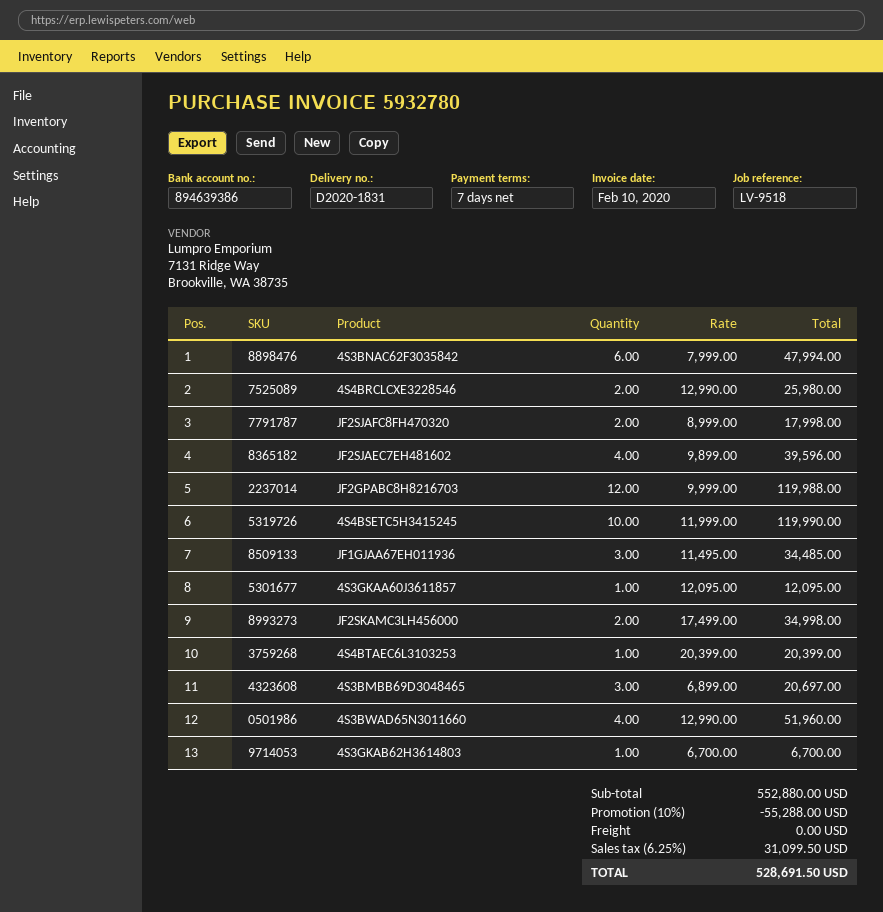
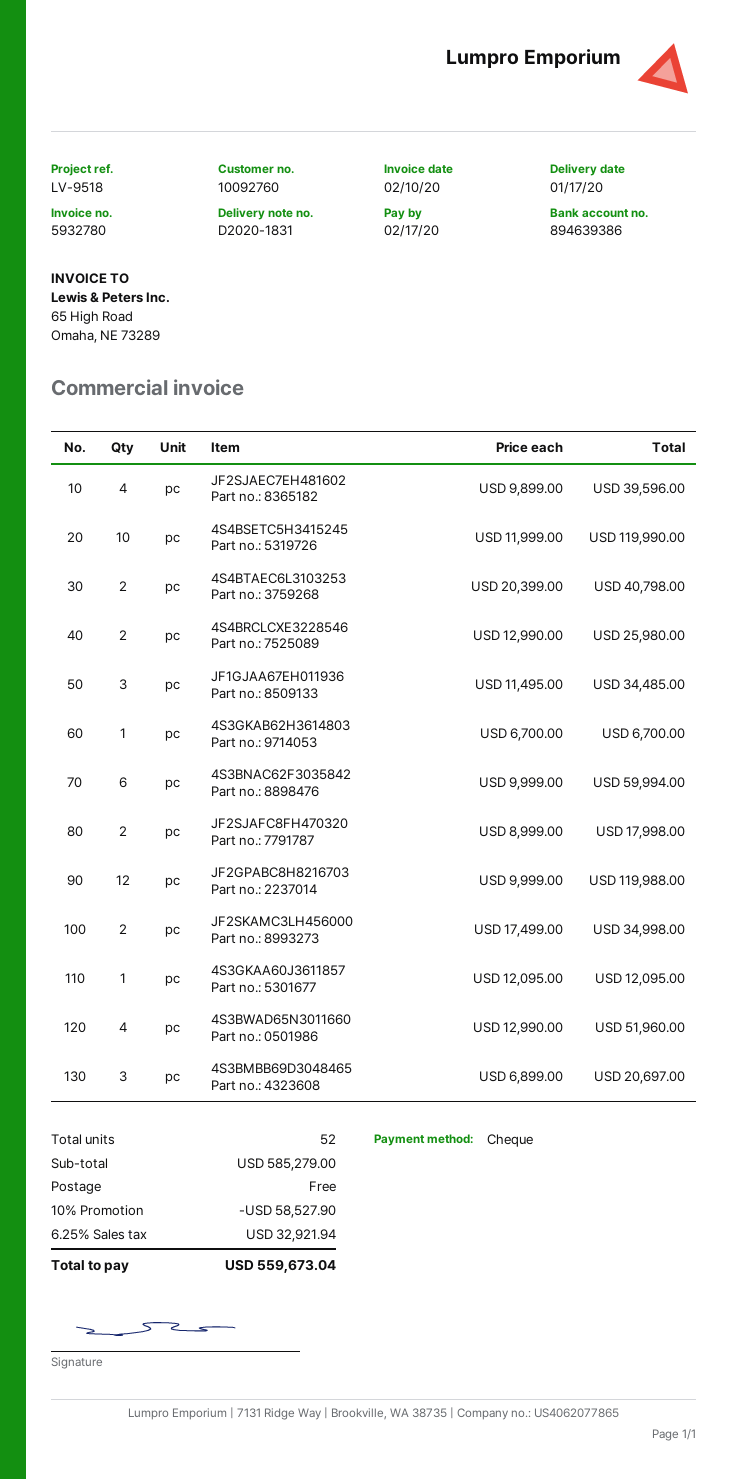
4S3BNAC62F3035842: 6 x 7999.00 = 47994.00 -> 6 x 9999.00 = 59994.00
4S4BTAEC6L3103253: 1 x 20399.00 = 20399.00 -> 2 x 20399.00 = 40798.00
subtotal: 552880.00 -> 585279.00
discount: 10% = 55288.00 -> 10% = 58527.90
tax: 6.25% = 31099.50 -> 6.25% = 32921.94
total: 528691.50 -> 559673.04

